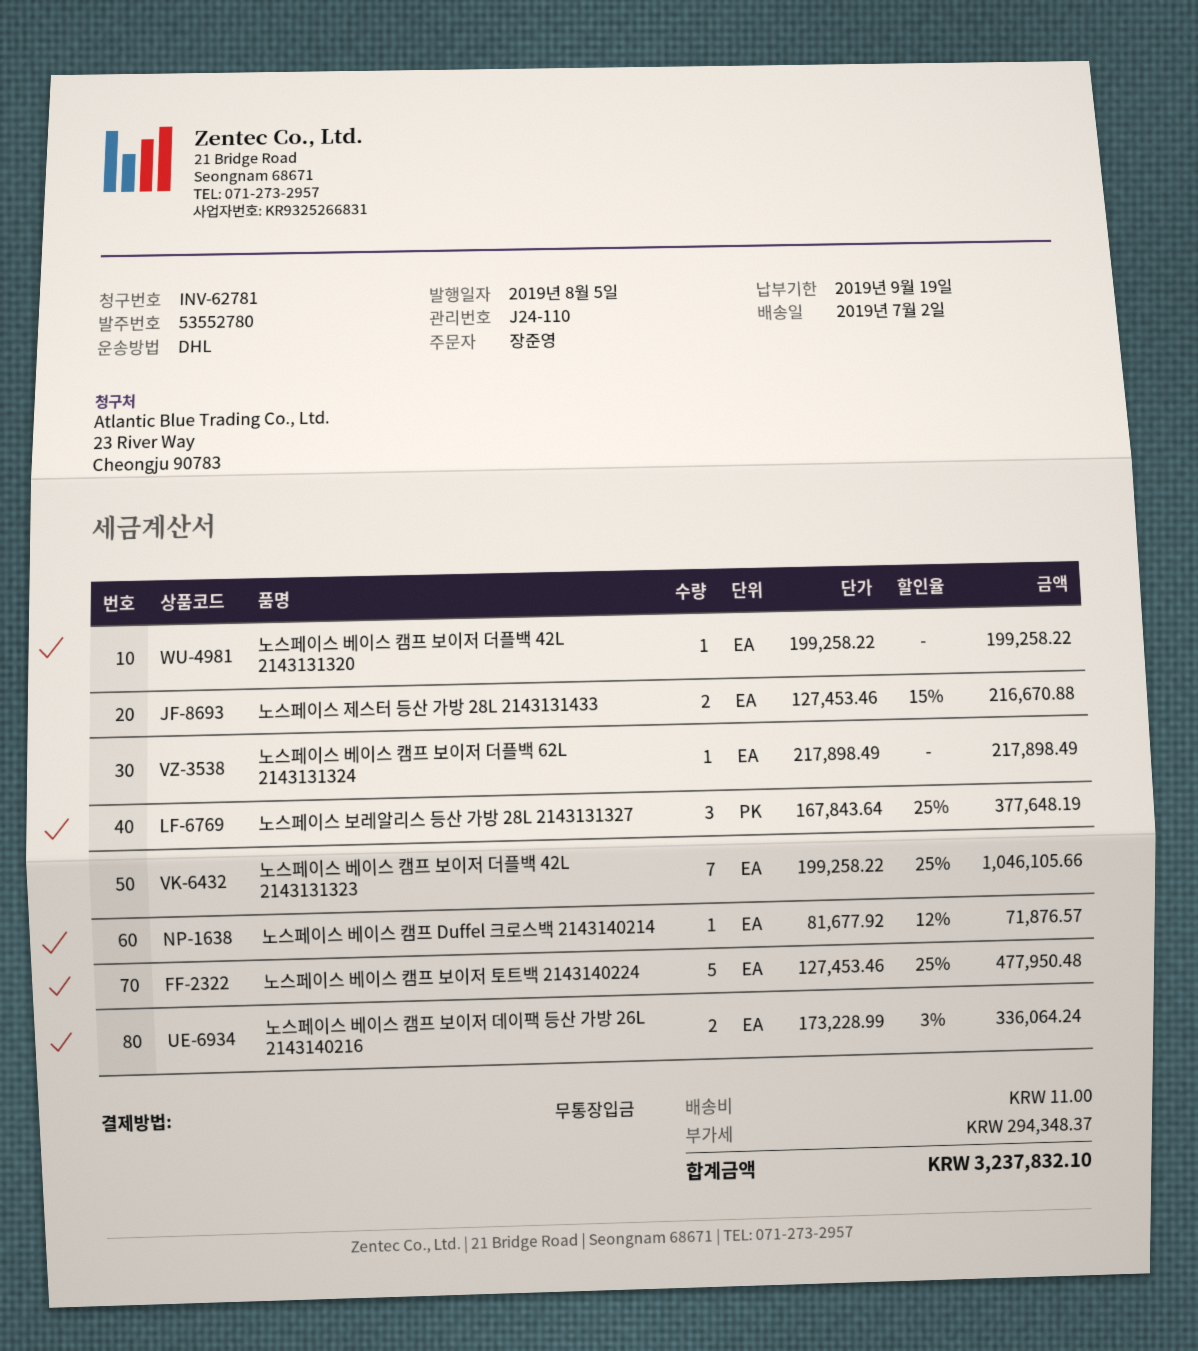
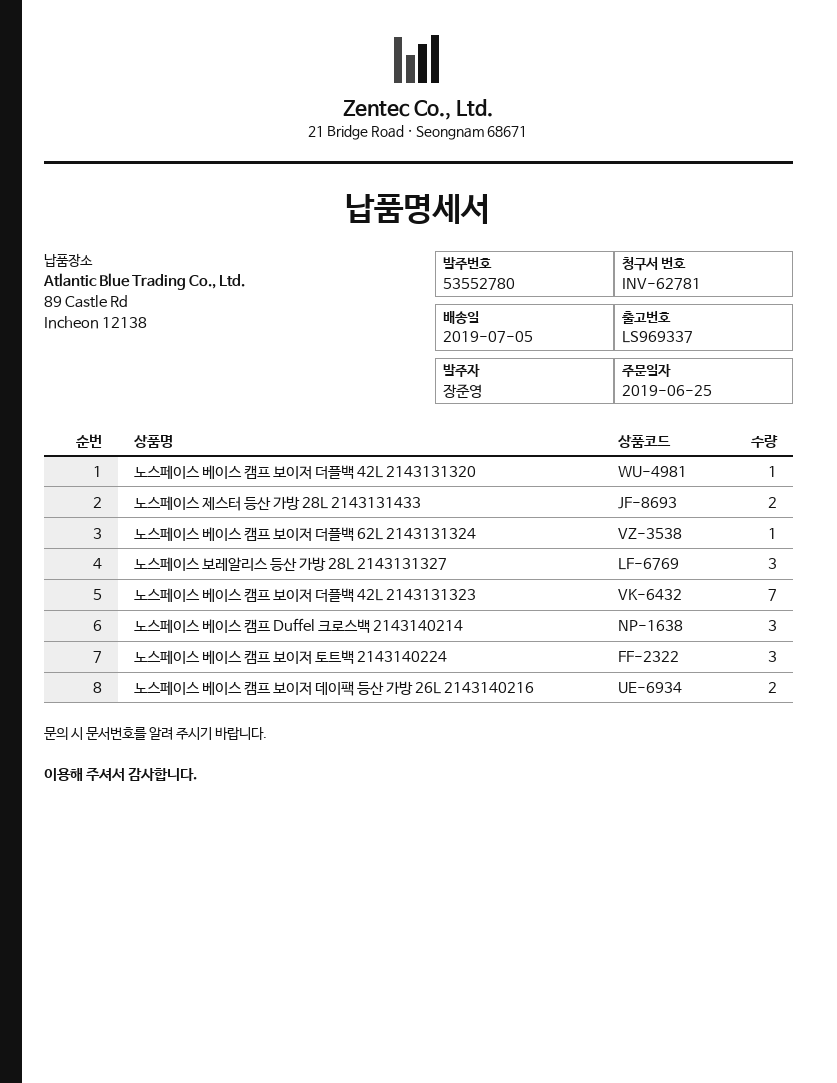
delivery date: 2019-07-02 -> 2019-07-05
노스페이스 베이스 캠프 Duffel 크로스백 2143140214: 1 -> 3
노스페이스 베이스 캠프 보이저 토트백 2143140224: 5 -> 3

